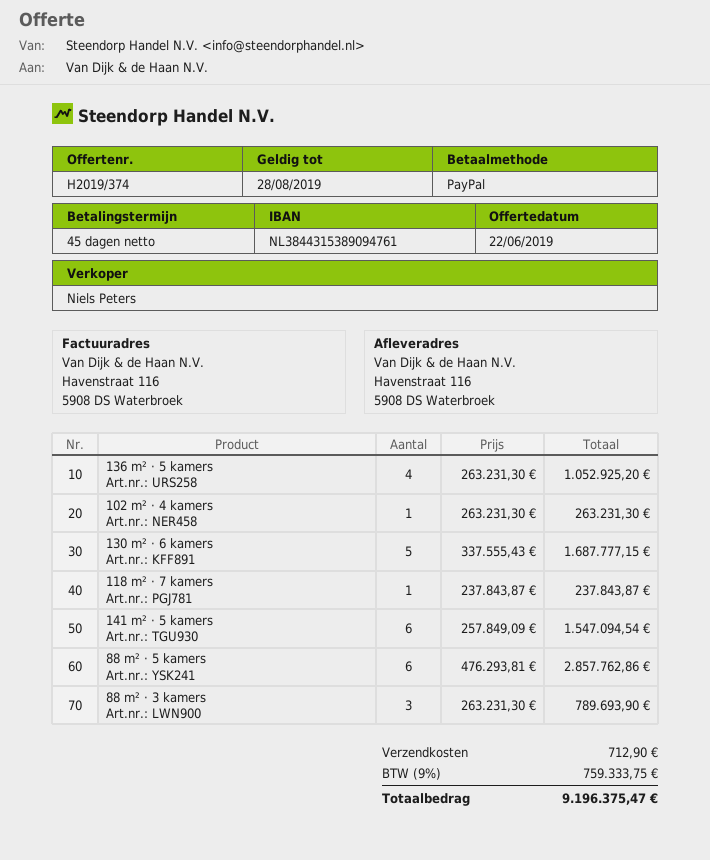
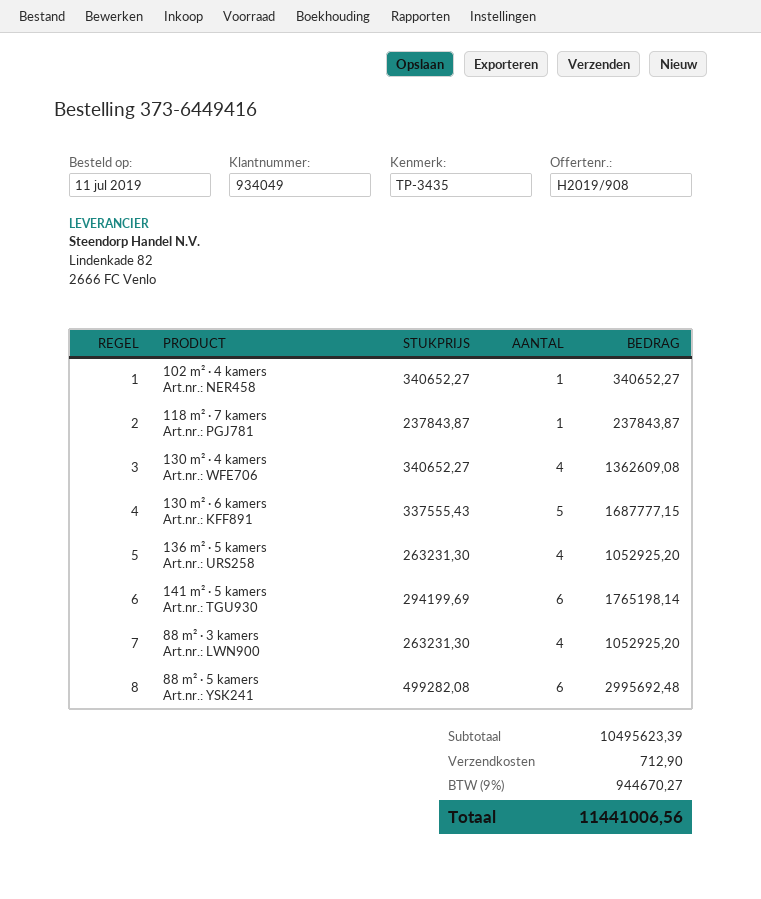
quote number: H2019/374 -> H2019/908
102 m² · 4 kamers: 1 x 263231.30 = 263231.30 -> 1 x 340652.27 = 340652.27
141 m² · 5 kamers: 6 x 257849.09 = 1547094.54 -> 6 x 294199.69 = 1765198.14
88 m² · 5 kamers: 6 x 476293.81 = 2857762.86 -> 6 x 499282.08 = 2995692.48
88 m² · 3 kamers: 3 x 263231.30 = 789693.90 -> 4 x 263231.30 = 1052925.20
130 m² · 4 kamers: none -> 4 x 340652.27 = 1362609.08
tax: 9% = 759333.75 -> 9% = 944670.27
total: 9196375.47 -> 11441006.56

